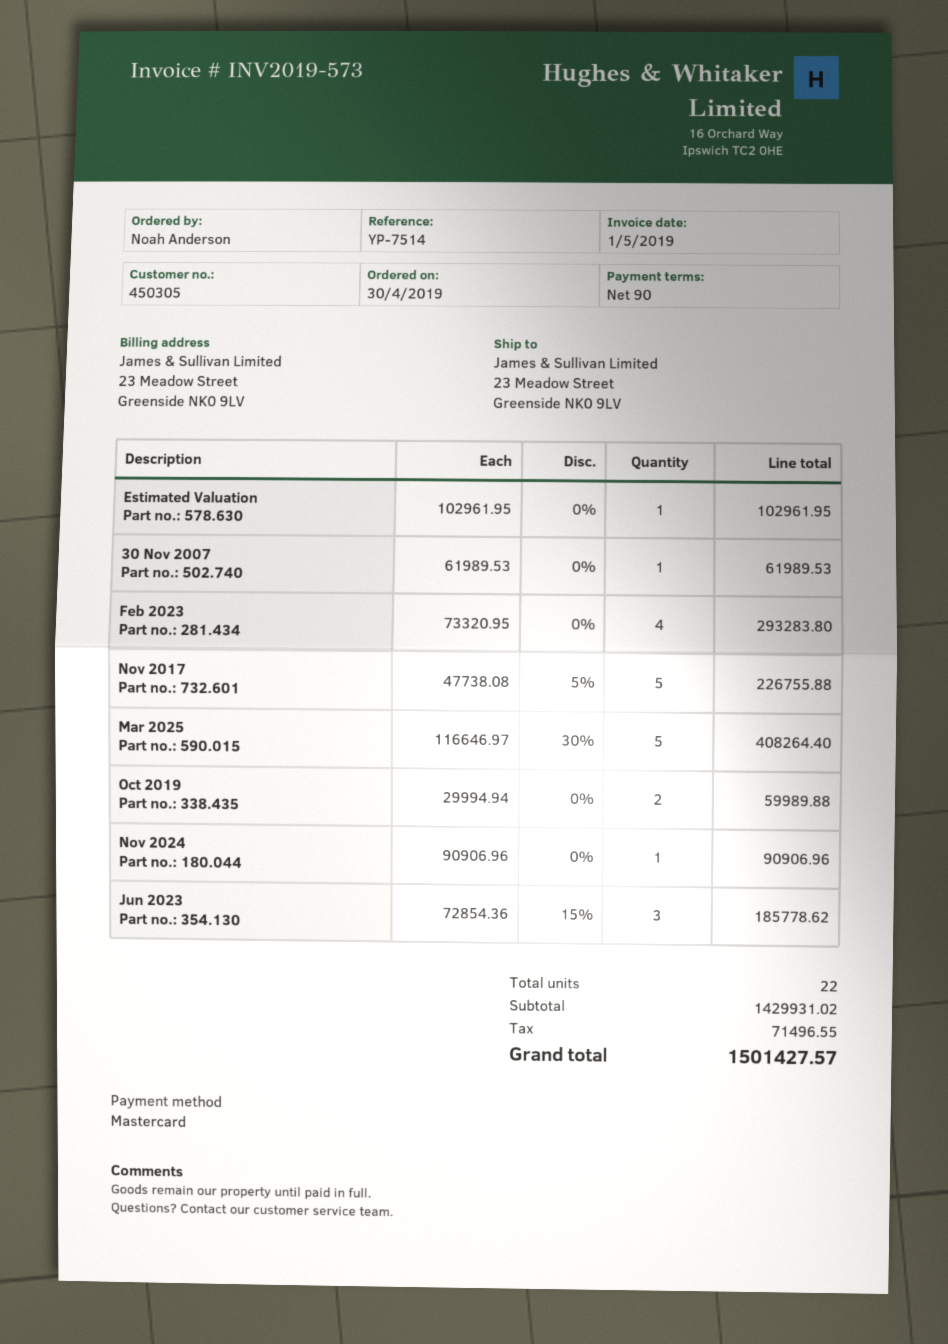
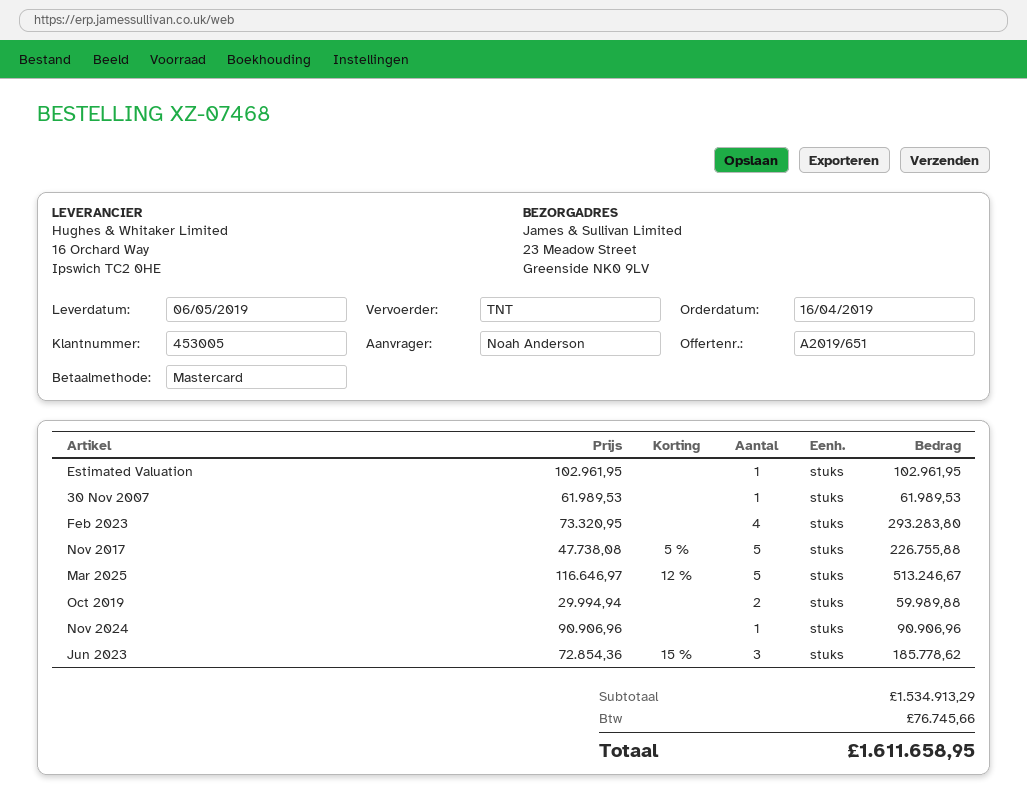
order date: 2019-04-30 -> 2019-04-16
customer number: 450305 -> 453005
Mar 2025: 5 x 116646.97 - 30% = 408264.40 -> 5 x 116646.97 - 12% = 513246.67
subtotal: 1429931.02 -> 1534913.29
tax: 71496.55 -> 76745.66
total: 1501427.57 -> 1611658.95

